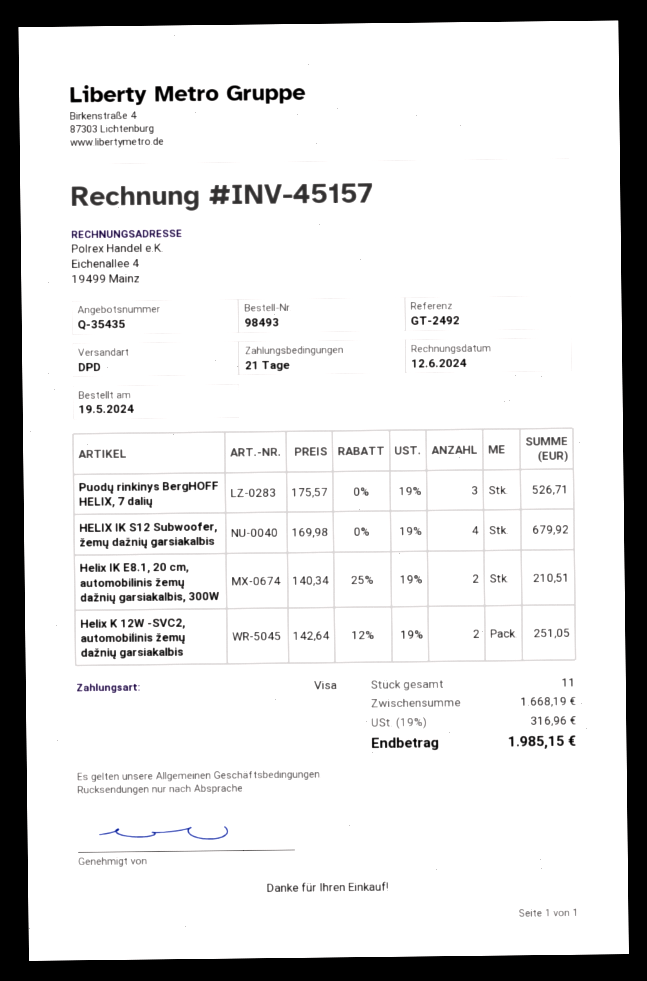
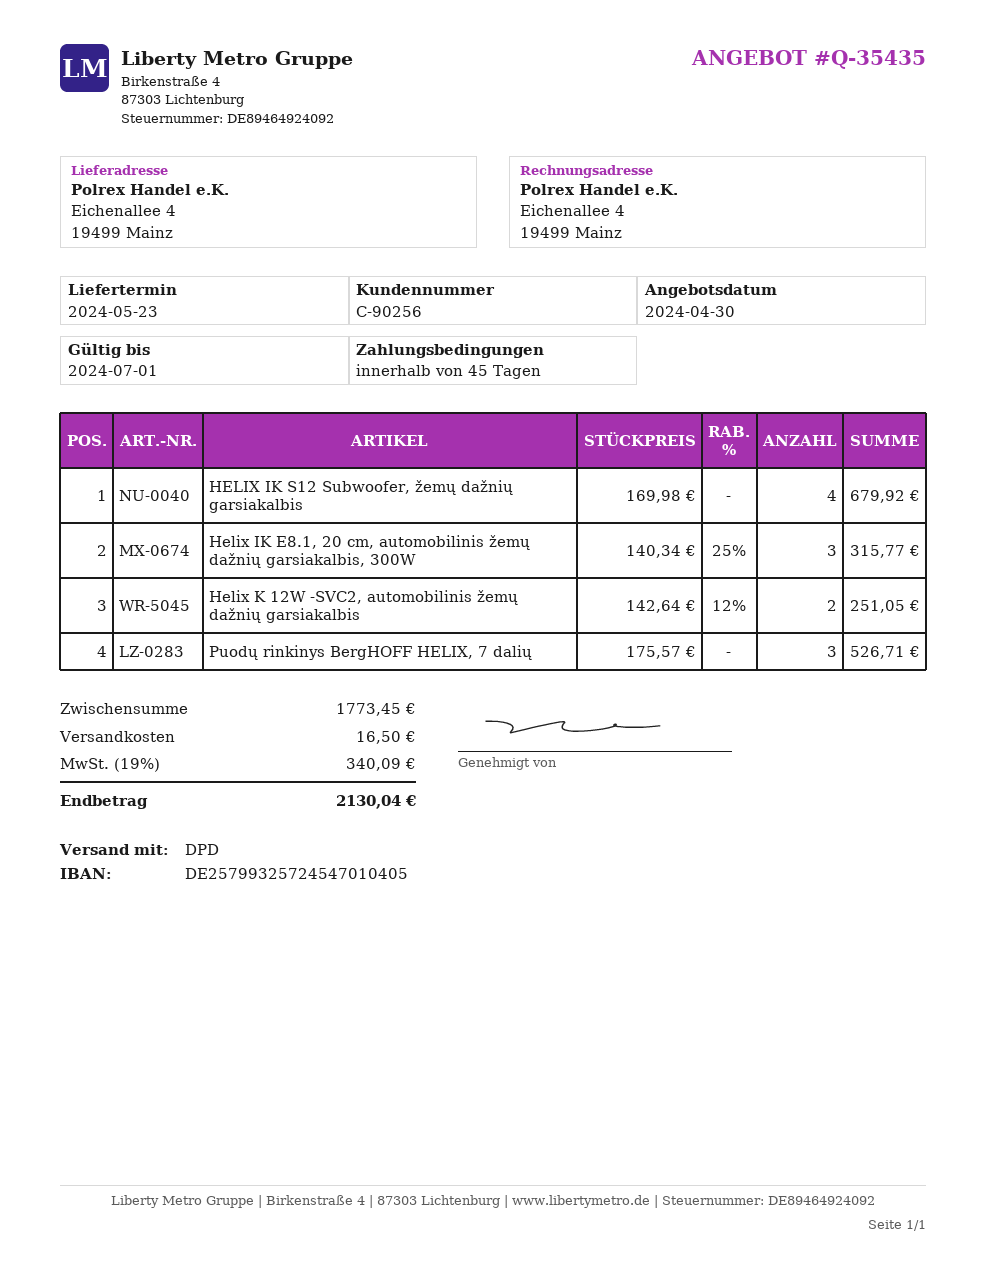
payment terms: 21 days -> 45 days
Helix IK E8.1, 20 cm, automobilinis žemų dažnių garsiakalbis, 300W: 2 x 140.34 - 25% = 210.51 -> 3 x 140.34 - 25% = 315.77
subtotal: 1668.19 -> 1773.45
shipping: none -> 16.50
tax: 19% = 316.96 -> 19% = 340.09
total: 1985.15 -> 2130.04

